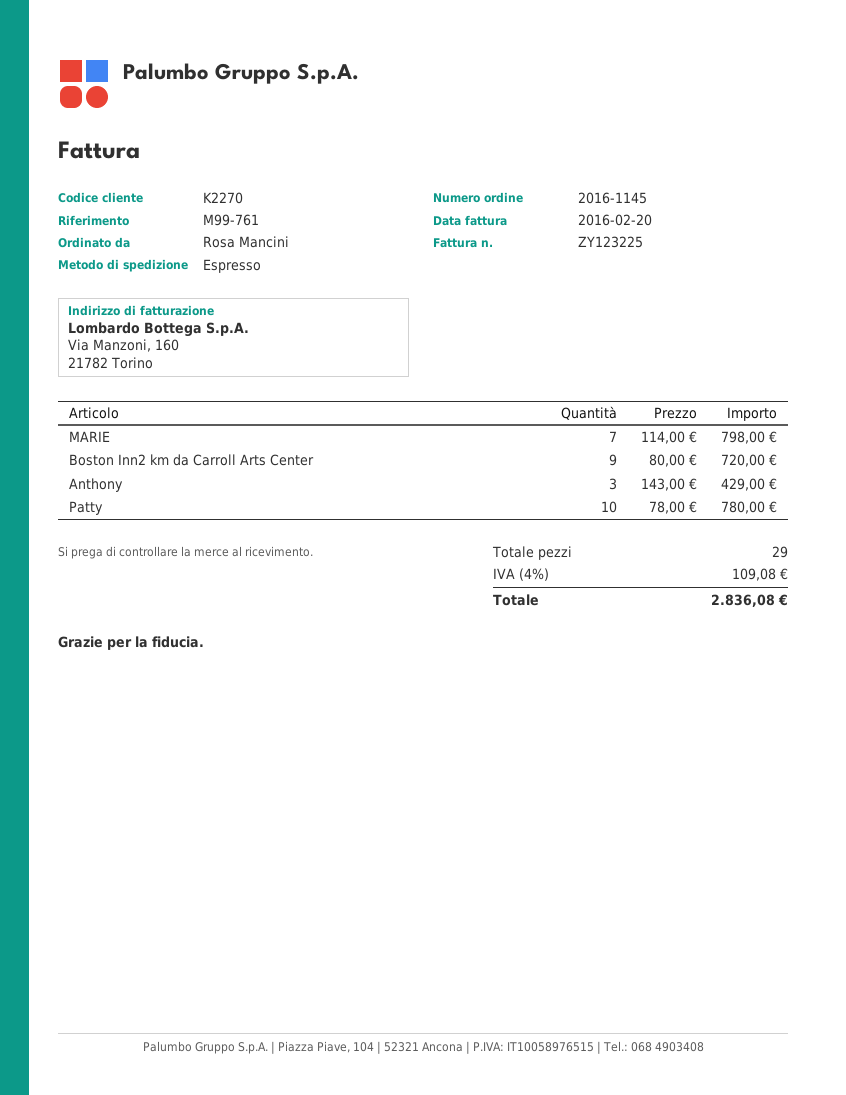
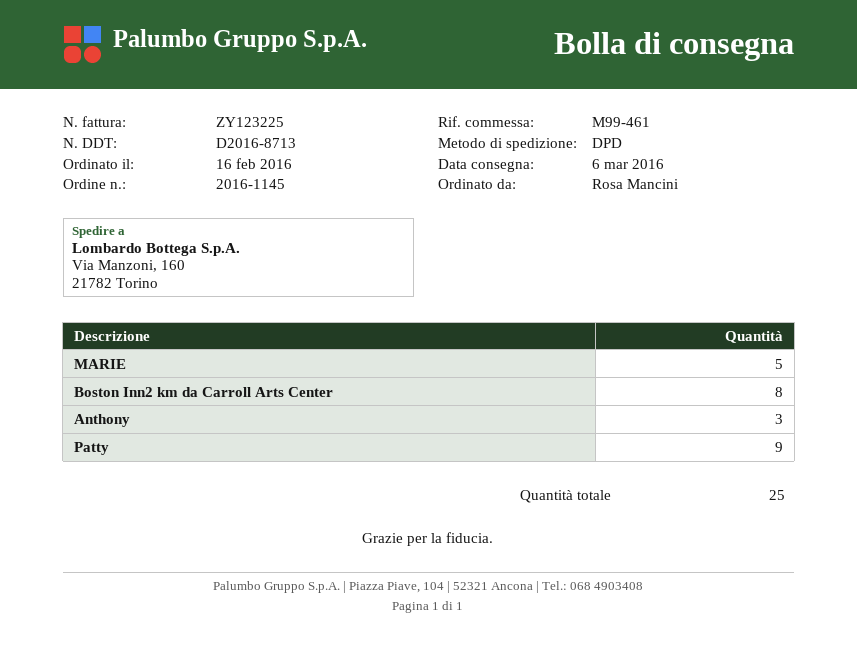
reference: M99-761 -> M99-461
shipping method: express -> DPD
MARIE: 7 -> 5
Boston Inn2 km da Carroll Arts Center: 9 -> 8
Patty: 10 -> 9
total quantity: 29 -> 25

